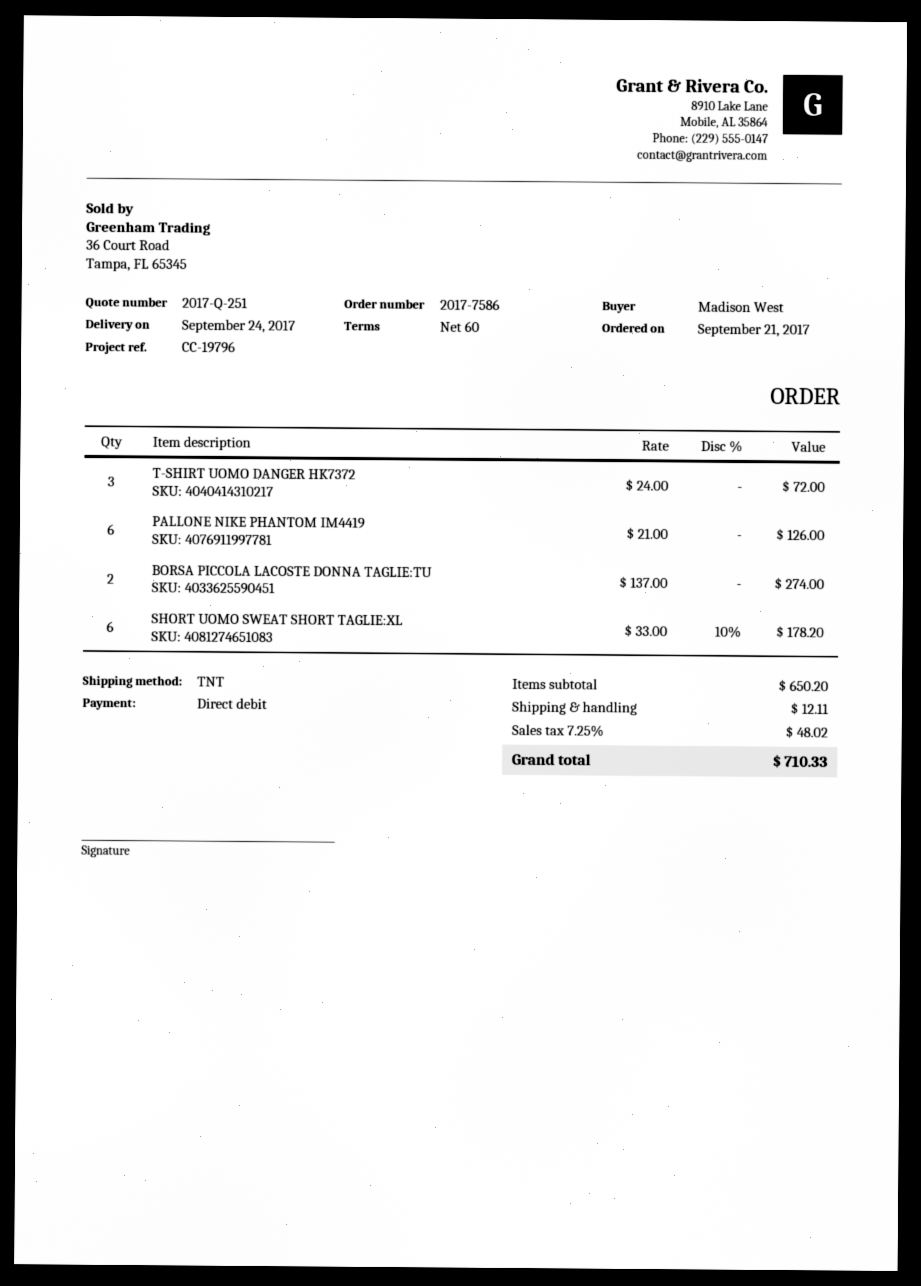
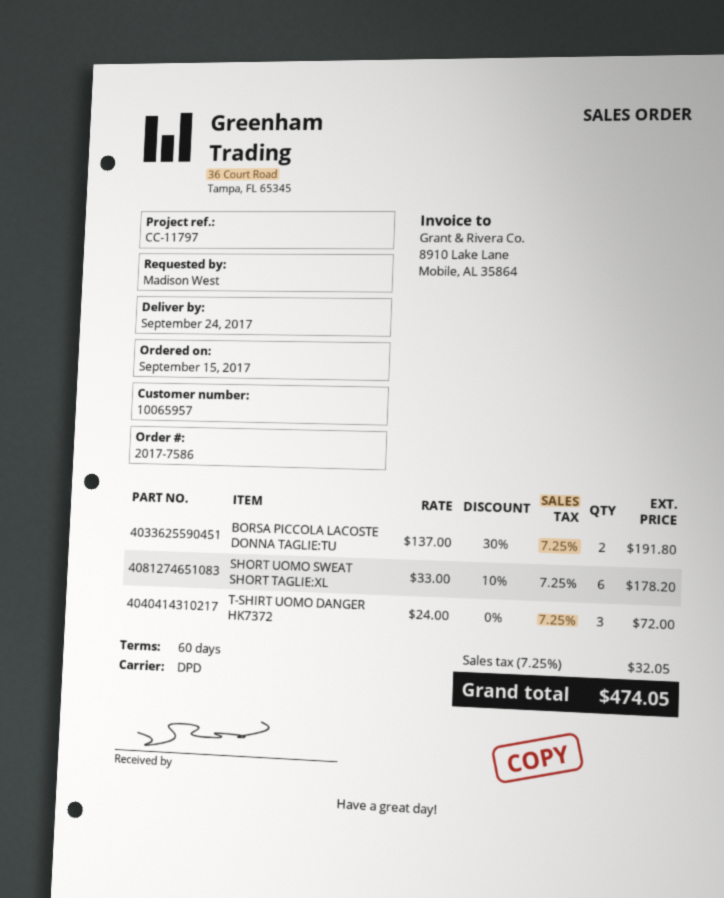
order date: 2017-09-21 -> 2017-09-15
reference: CC-19796 -> CC-11797
shipping method: TNT -> DPD
PALLONE NIKE PHANTOM IM4419: 6 x 21.00 = 126.00 -> none
BORSA PICCOLA LACOSTE DONNA TAGLIE:TU: 2 x 137.00 = 274.00 -> 2 x 137.00 - 30% = 191.80
shipping: 12.11 -> none
tax: 7.25% = 48.02 -> 7.25% = 32.05
total: 710.33 -> 474.05

